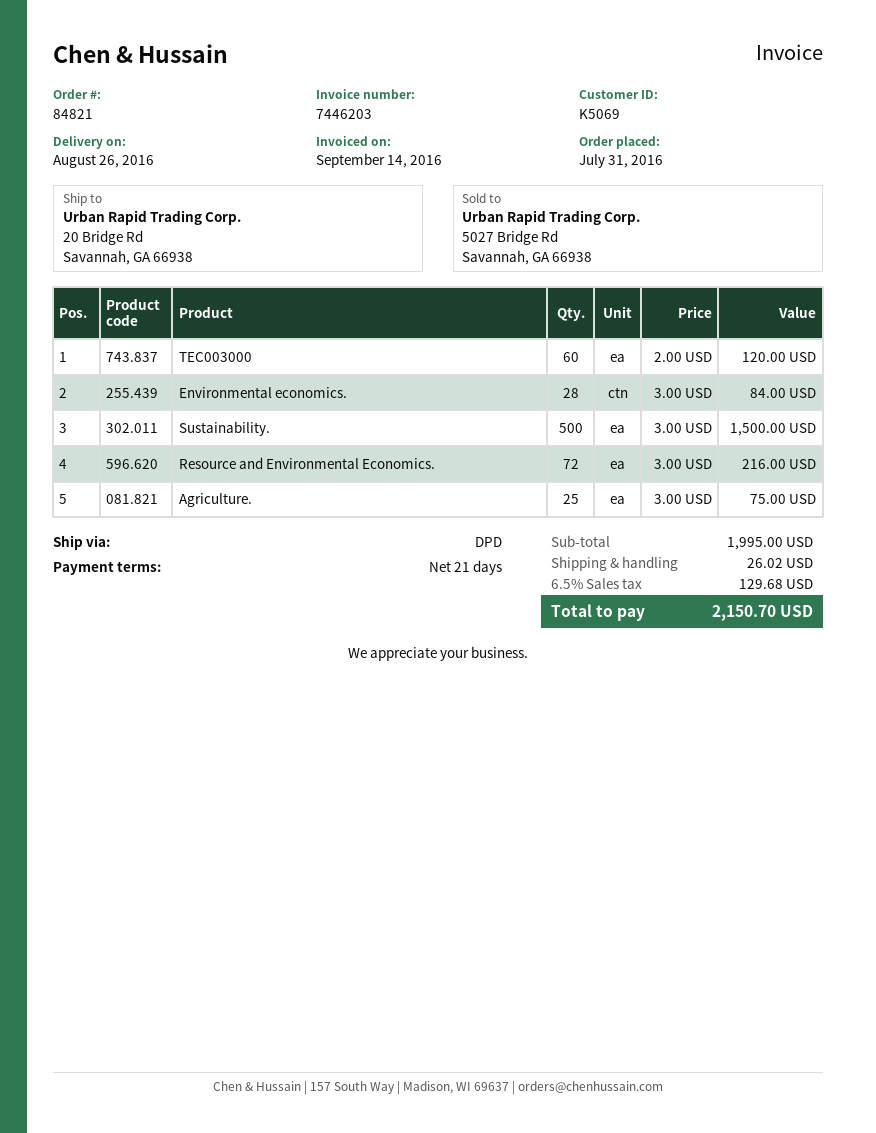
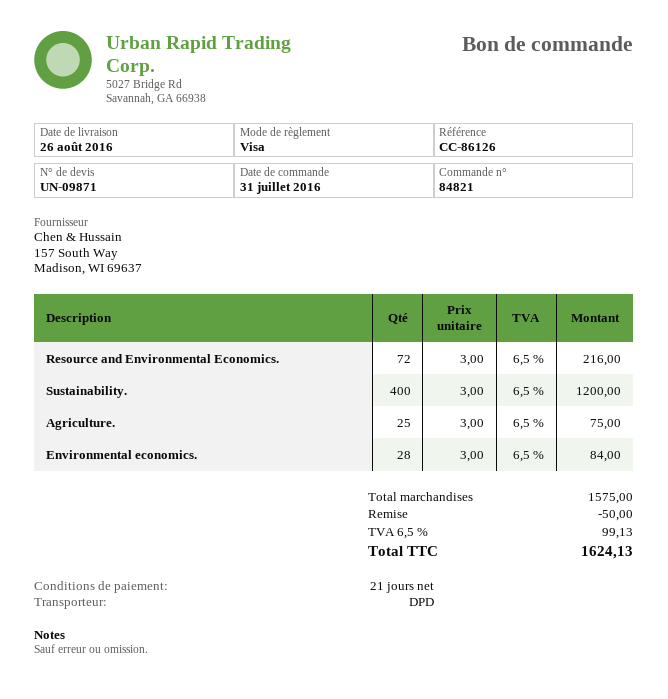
TEC003000: 60 x 2.00 = 120.00 -> none
Sustainability.: 500 x 3.00 = 1500.00 -> 400 x 3.00 = 1200.00
subtotal: 1995.00 -> 1575.00
discount: none -> 50.00
shipping: 26.02 -> none
tax: 6.5% = 129.68 -> 6.5% = 99.13
total: 2150.70 -> 1624.13

